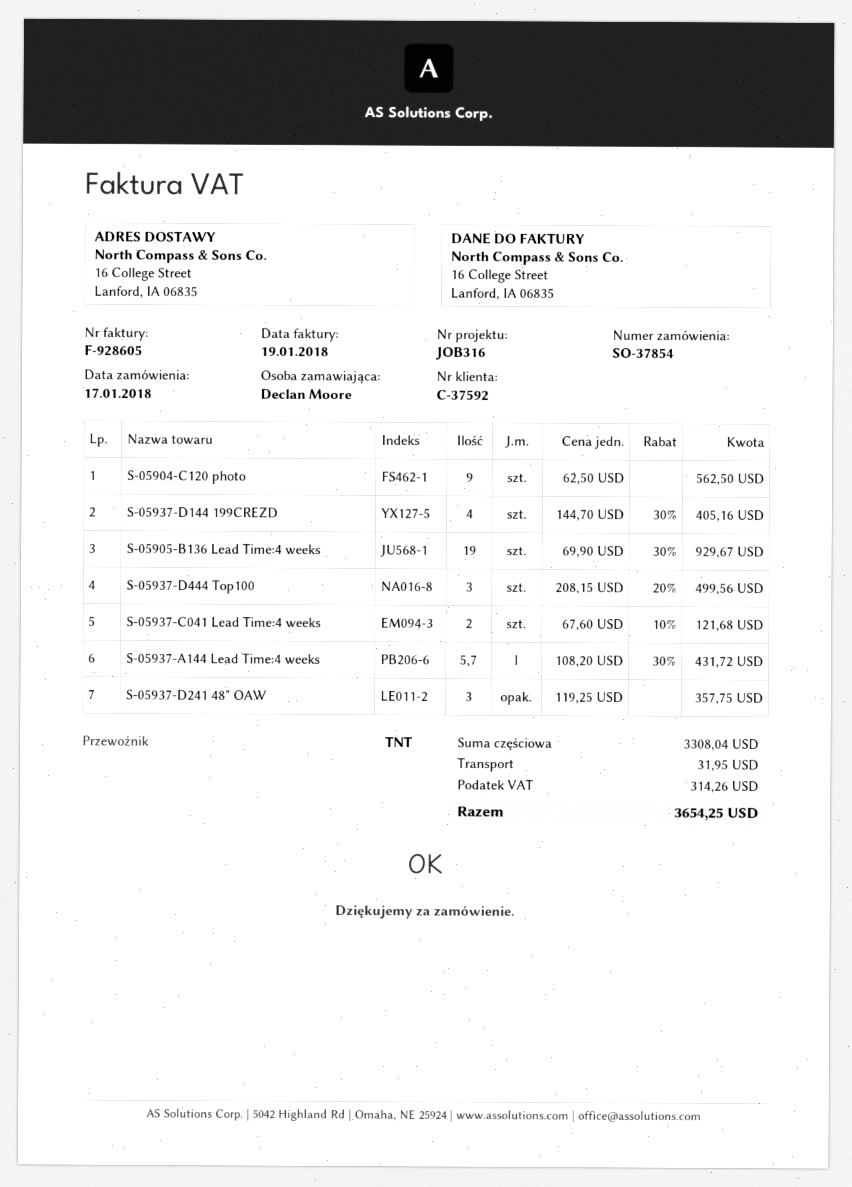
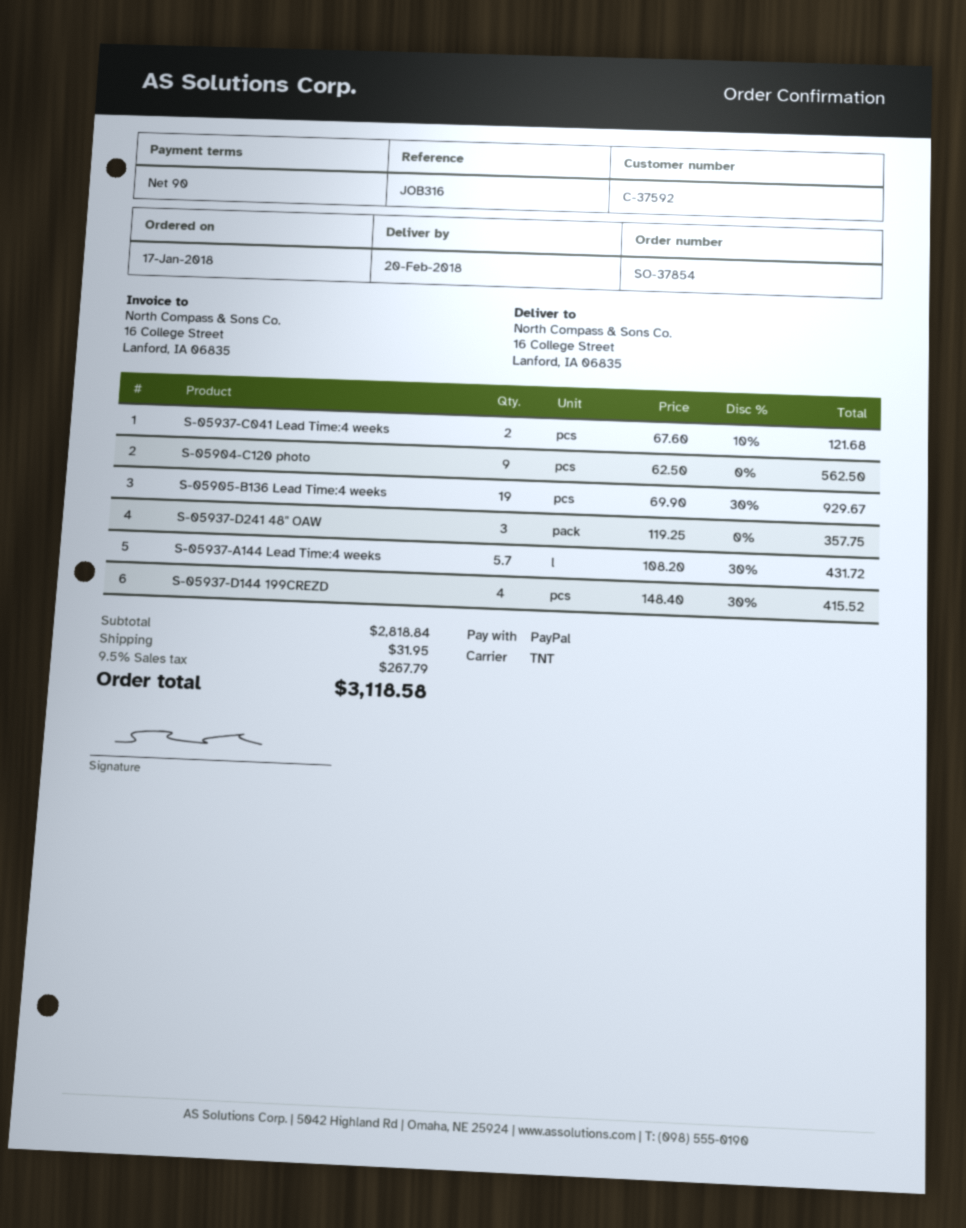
S-05937-D144 199CREZD: 4 x 144.70 - 30% = 405.16 -> 4 x 148.40 - 30% = 415.52
S-05937-D444 Top100: 3 x 208.15 - 20% = 499.56 -> none
subtotal: 3308.04 -> 2818.84
tax: 314.26 -> 267.79
total: 3654.25 -> 3118.58

